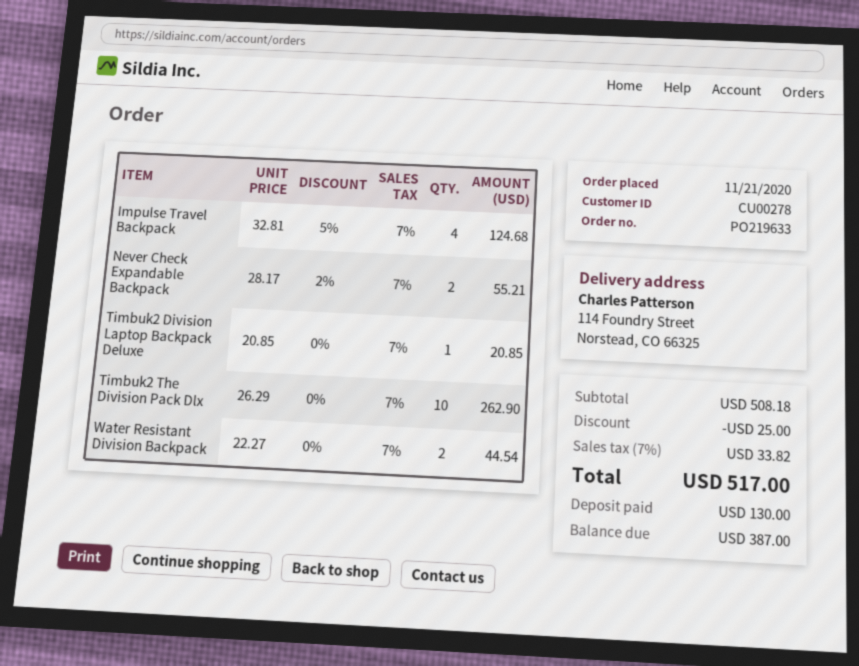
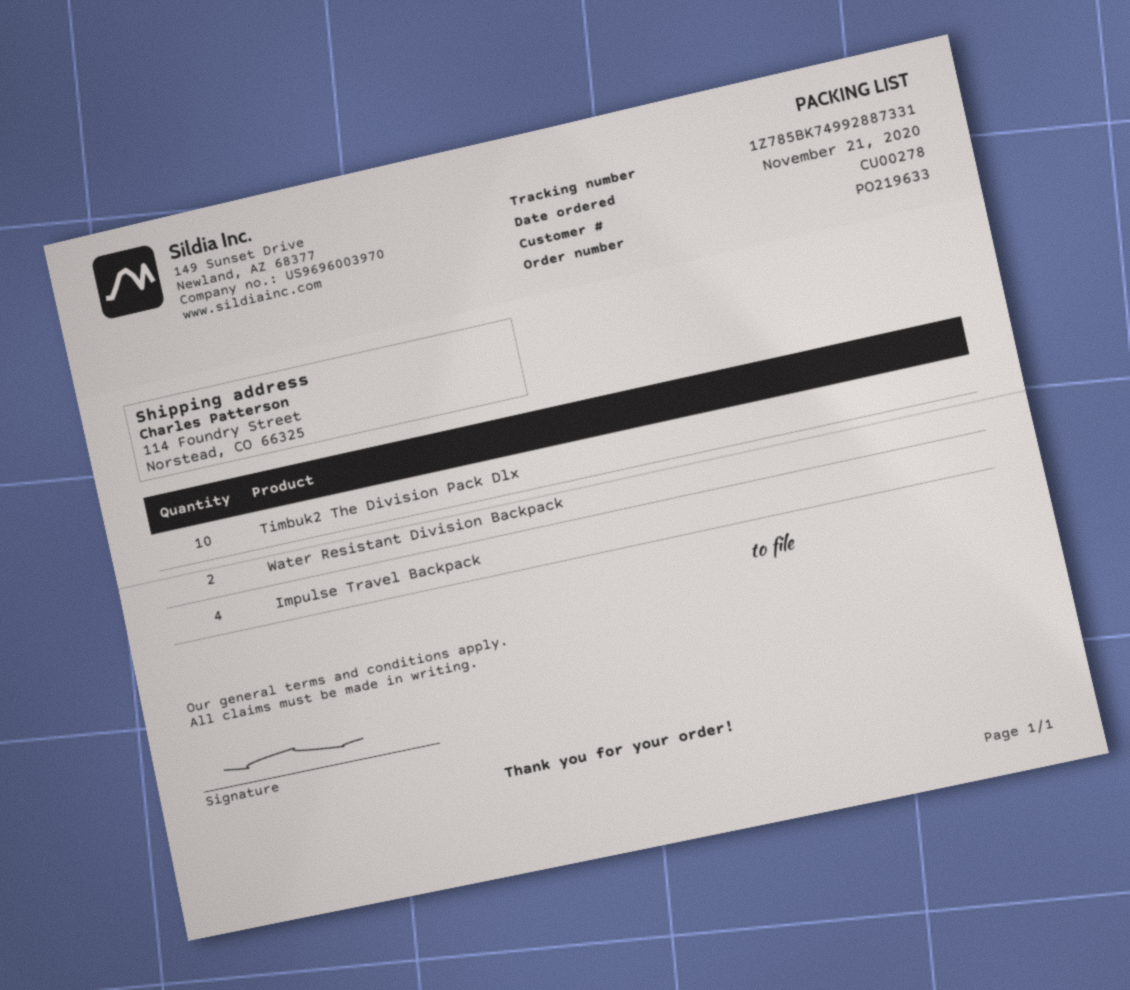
Never Check Expandable Backpack: 2 -> none
Timbuk2 Division Laptop Backpack Deluxe: 1 -> none

